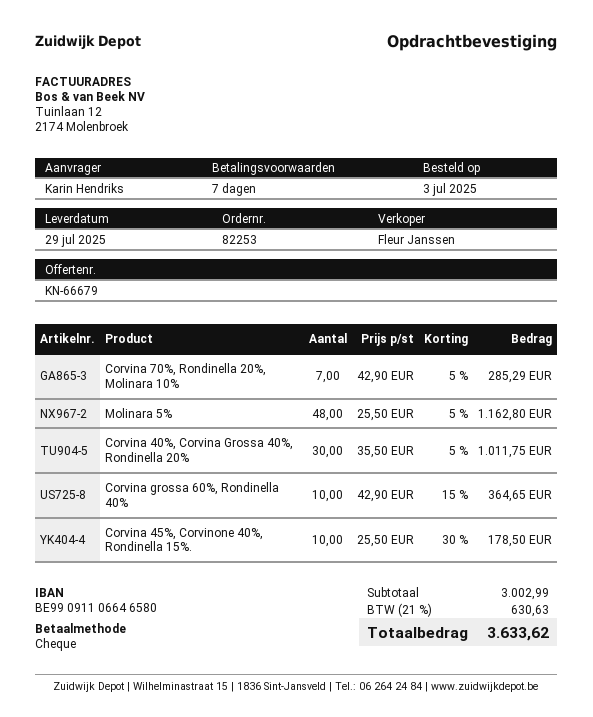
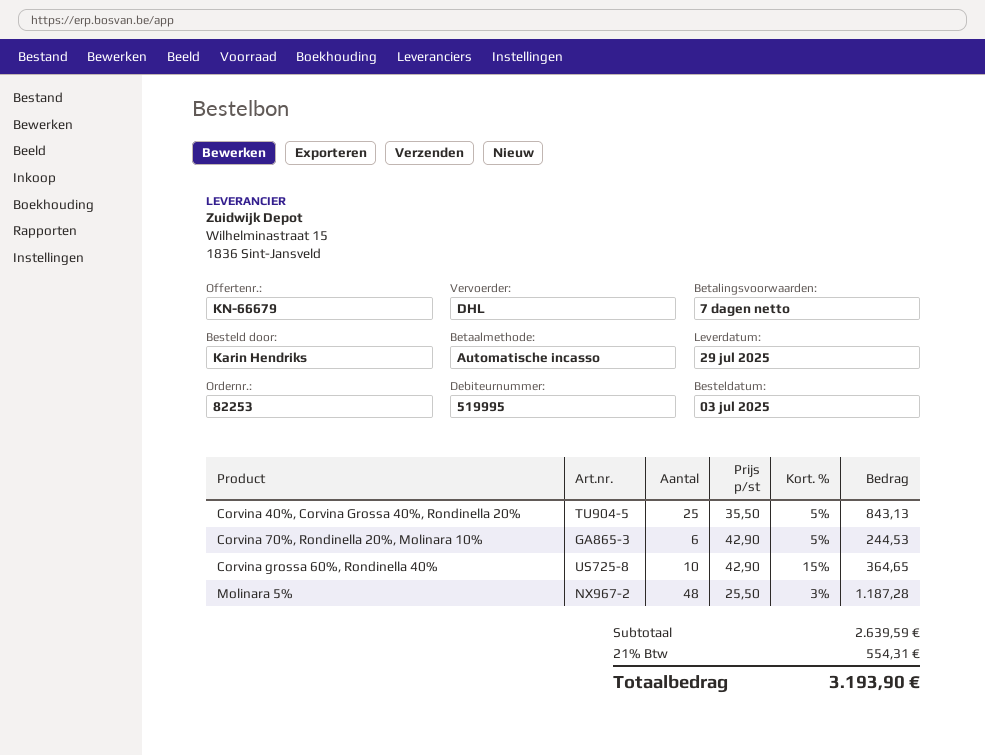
payment method: cheque -> direct debit
Corvina 70%, Rondinella 20%, Molinara 10%: 7 x 42.90 - 5% = 285.29 -> 6 x 42.90 - 5% = 244.53
Molinara 5%: 48 x 25.50 - 5% = 1162.80 -> 48 x 25.50 - 3% = 1187.28
Corvina 40%, Corvina Grossa 40%, Rondinella 20%: 30 x 35.50 - 5% = 1011.75 -> 25 x 35.50 - 5% = 843.13
Corvina 45%, Corvinone 40%, Rondinella 15%.: 10 x 25.50 - 30% = 178.50 -> none
subtotal: 3002.99 -> 2639.59
tax: 21% = 630.63 -> 21% = 554.31
total: 3633.62 -> 3193.90

